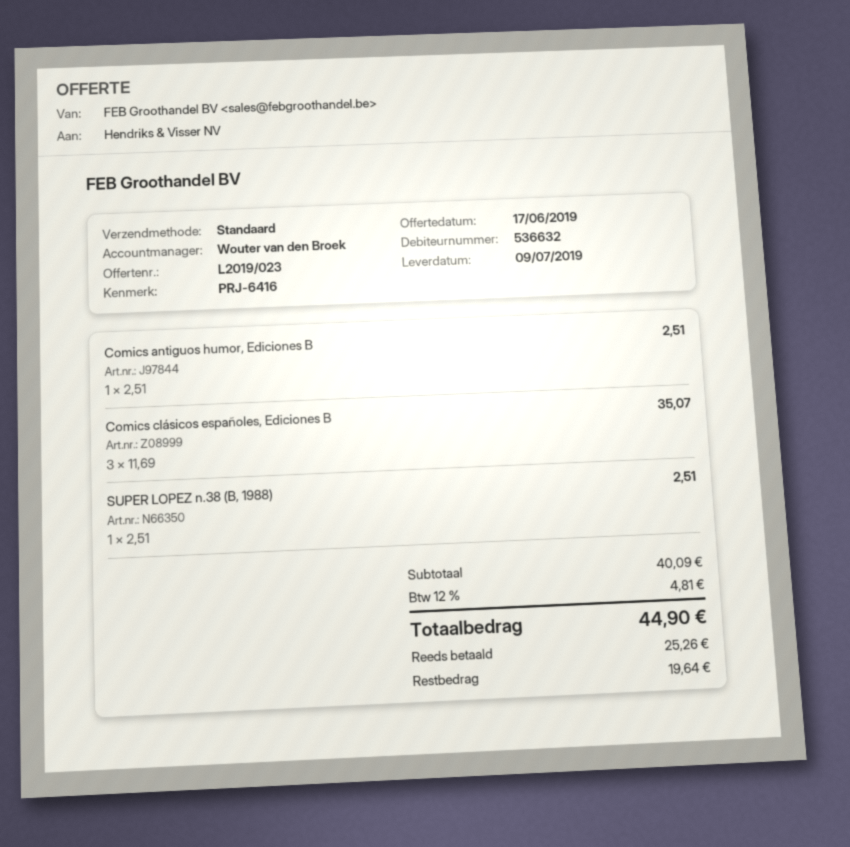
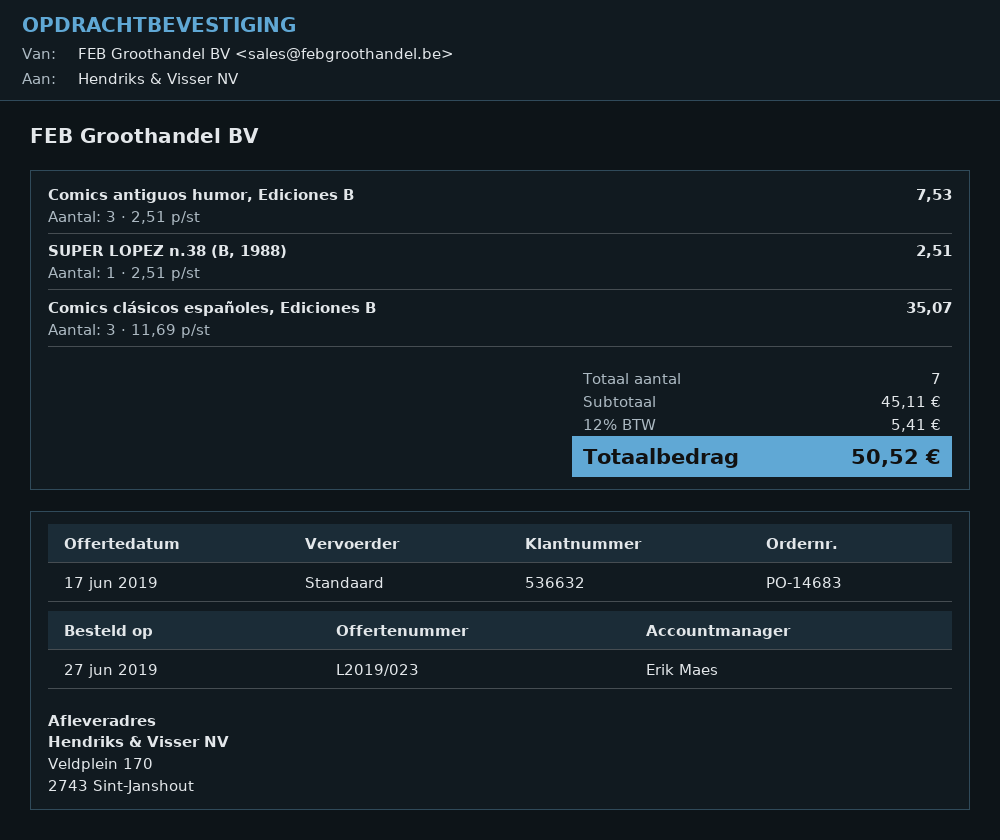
sales rep: Wouter van den Broek -> Erik Maes
Comics antiguos humor, Ediciones B: 1 x 2.51 = 2.51 -> 3 x 2.51 = 7.53
subtotal: 40.09 -> 45.11
tax: 12% = 4.81 -> 12% = 5.41
total: 44.90 -> 50.52

